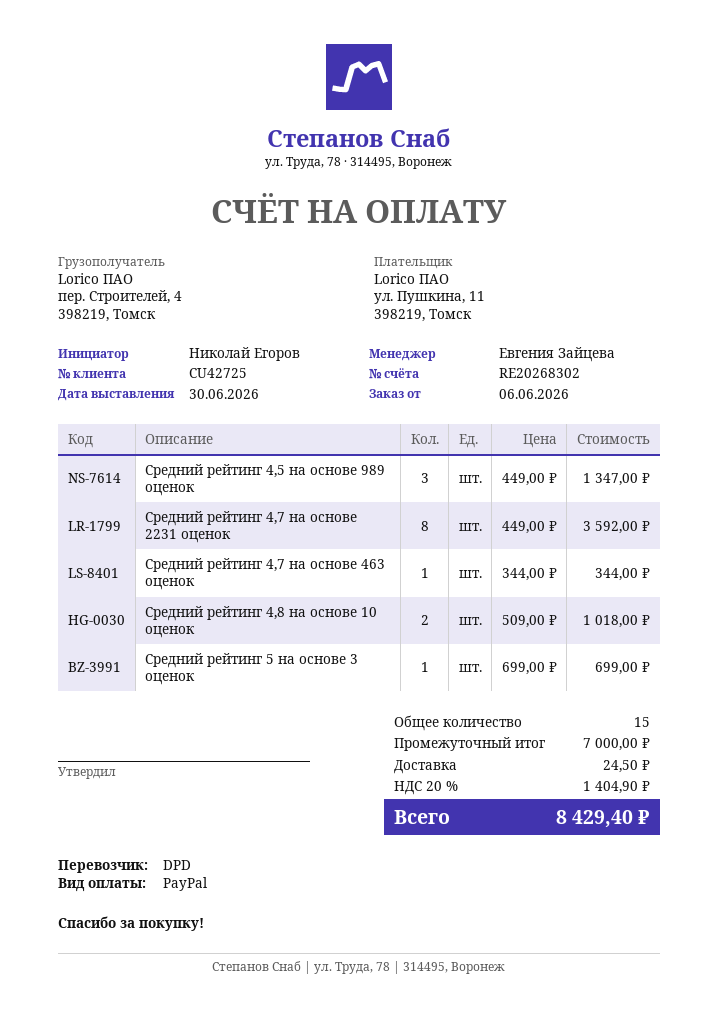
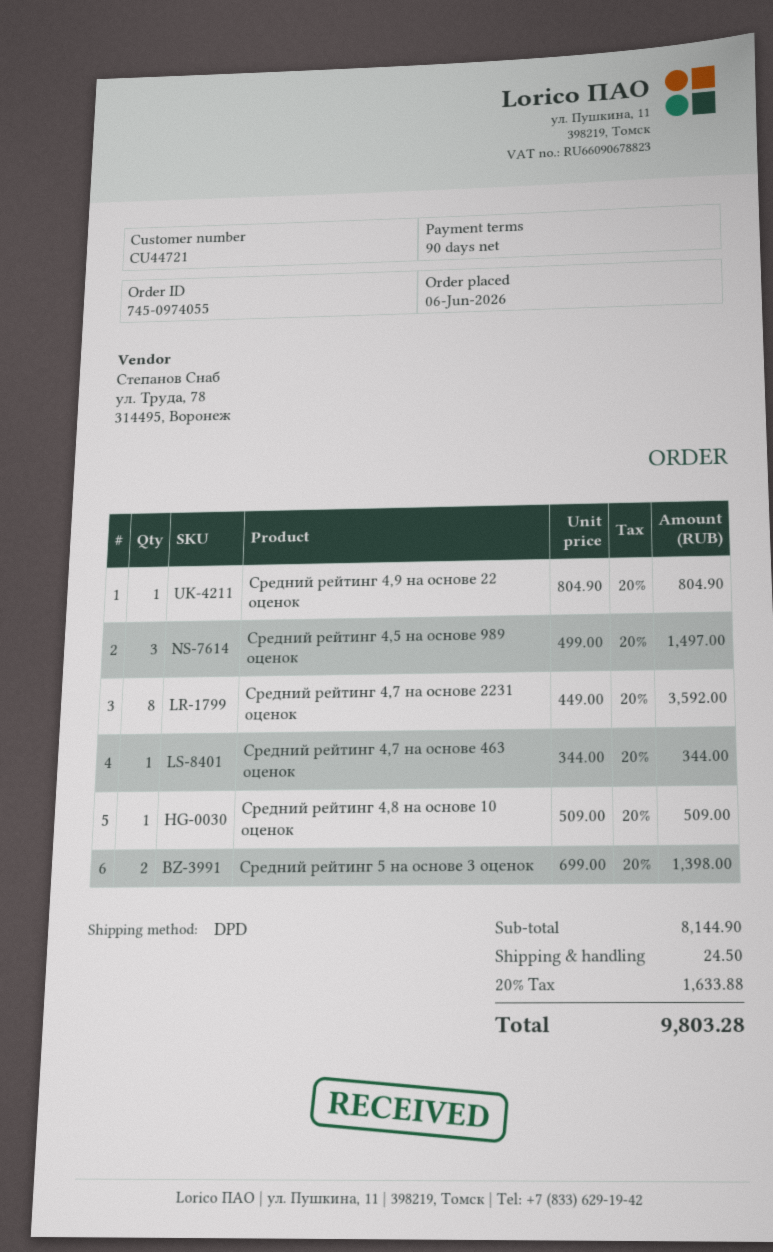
customer number: CU42725 -> CU44721
Средний рейтинг 4,5 на основе 989 оценок: 3 x 449.00 = 1347.00 -> 3 x 499.00 = 1497.00
Средний рейтинг 4,8 на основе 10 оценок: 2 x 509.00 = 1018.00 -> 1 x 509.00 = 509.00
Средний рейтинг 5 на основе 3 оценок: 1 x 699.00 = 699.00 -> 2 x 699.00 = 1398.00
Средний рейтинг 4,9 на основе 22 оценок: none -> 1 x 804.90 = 804.90
subtotal: 7000.00 -> 8144.90
tax: 20% = 1404.90 -> 20% = 1633.88
total: 8429.40 -> 9803.28

